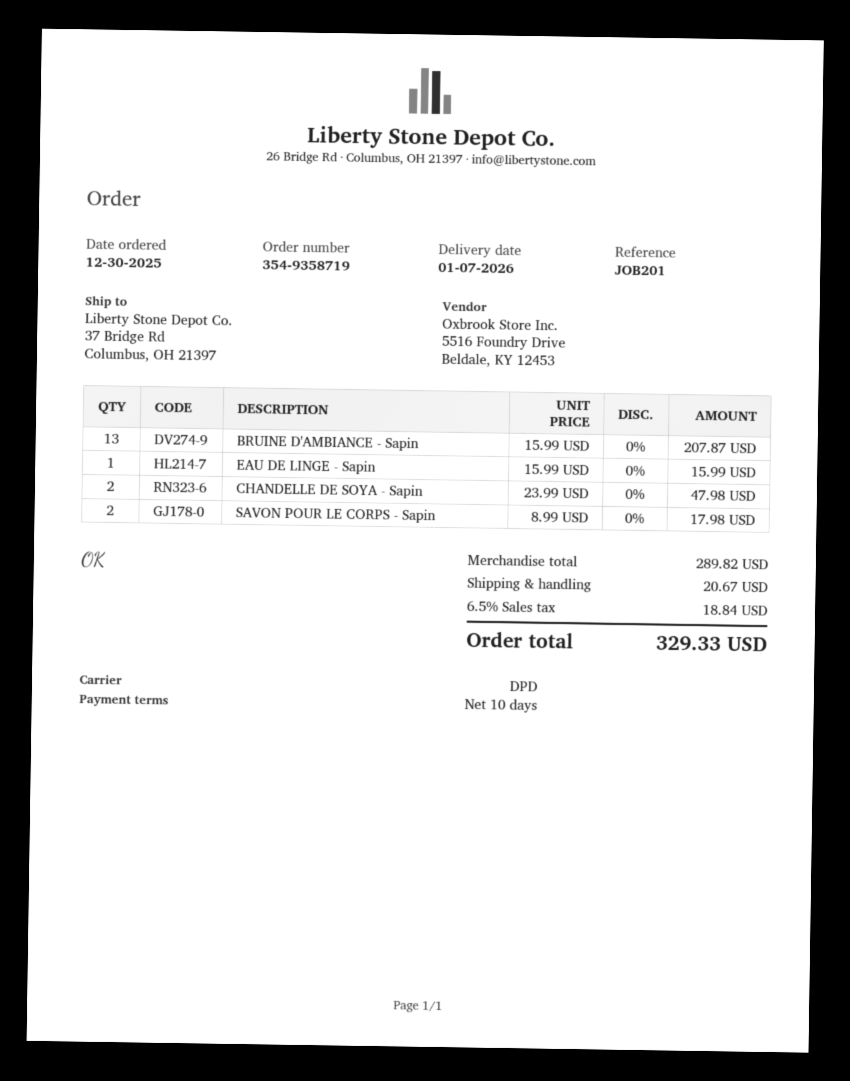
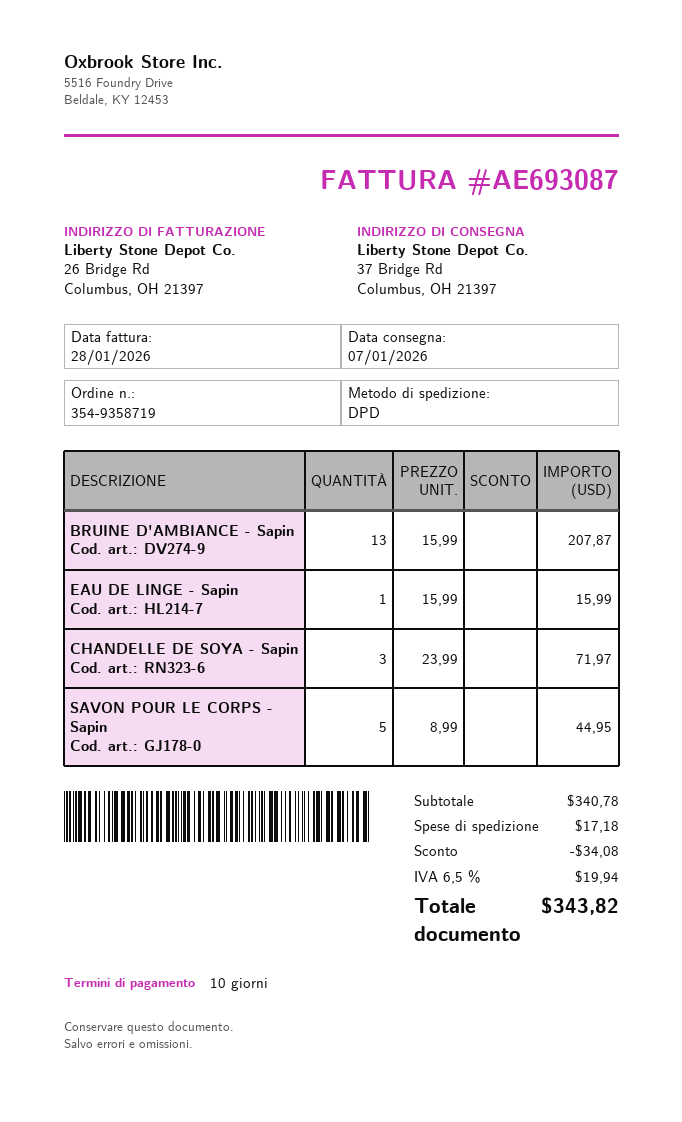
CHANDELLE DE SOYA - Sapin: 2 x 23.99 = 47.98 -> 3 x 23.99 = 71.97
SAVON POUR LE CORPS - Sapin: 2 x 8.99 = 17.98 -> 5 x 8.99 = 44.95
subtotal: 289.82 -> 340.78
discount: none -> 34.08
shipping: 20.67 -> 17.18
tax: 6.5% = 18.84 -> 6.5% = 19.94
total: 329.33 -> 343.82

